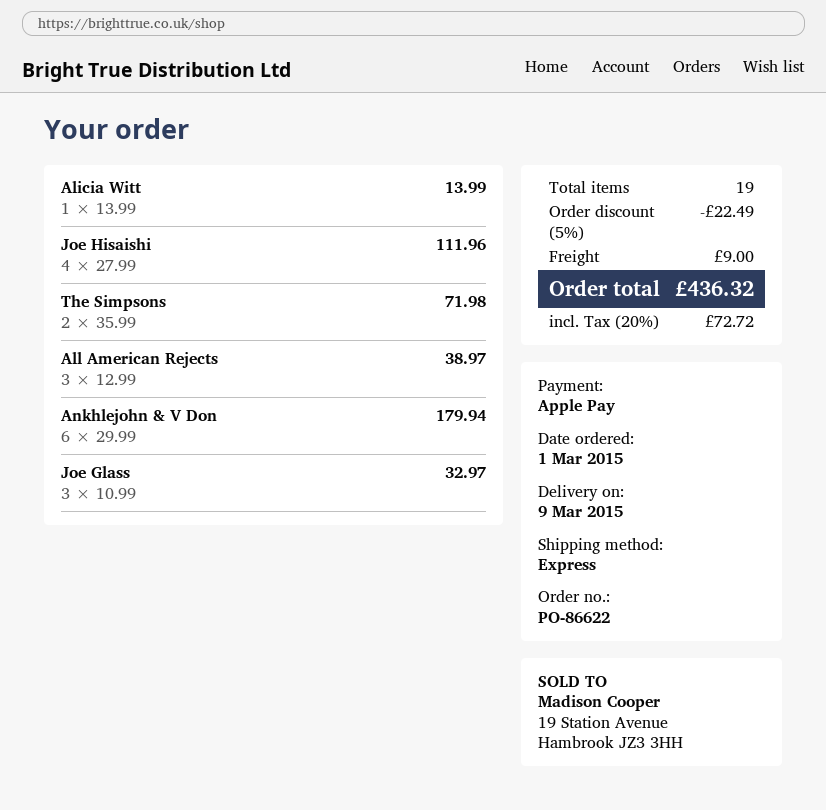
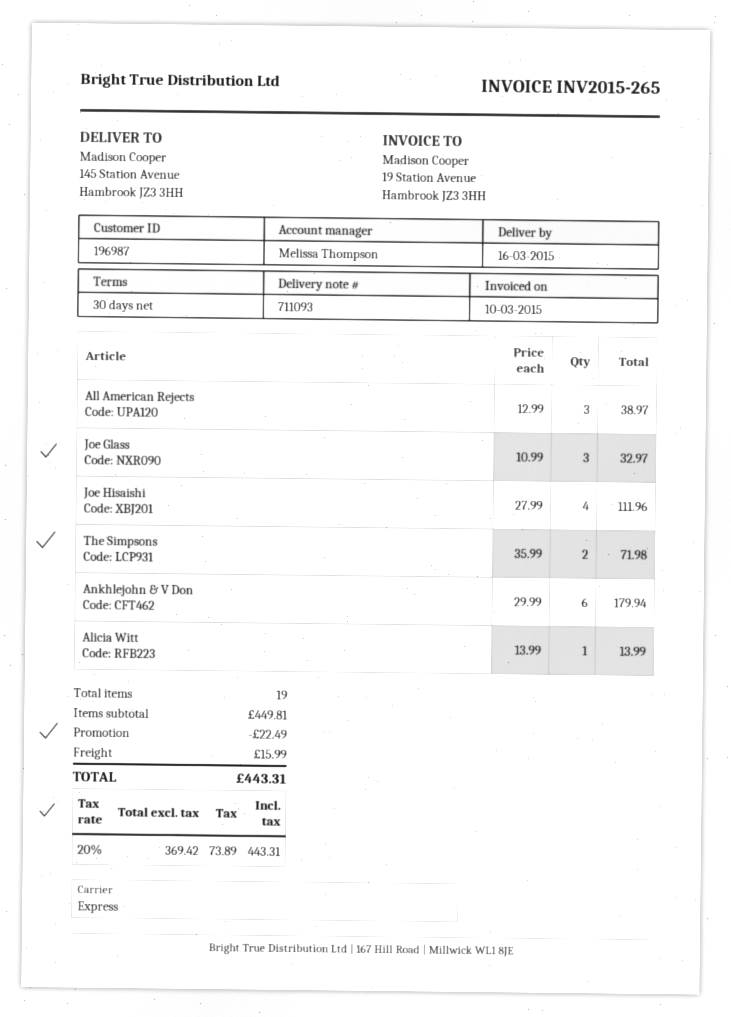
delivery date: 2015-03-09 -> 2015-03-16
shipping: 9.00 -> 15.99
tax: 20% = 72.72 -> 20% = 73.89
total: 436.32 -> 443.31

